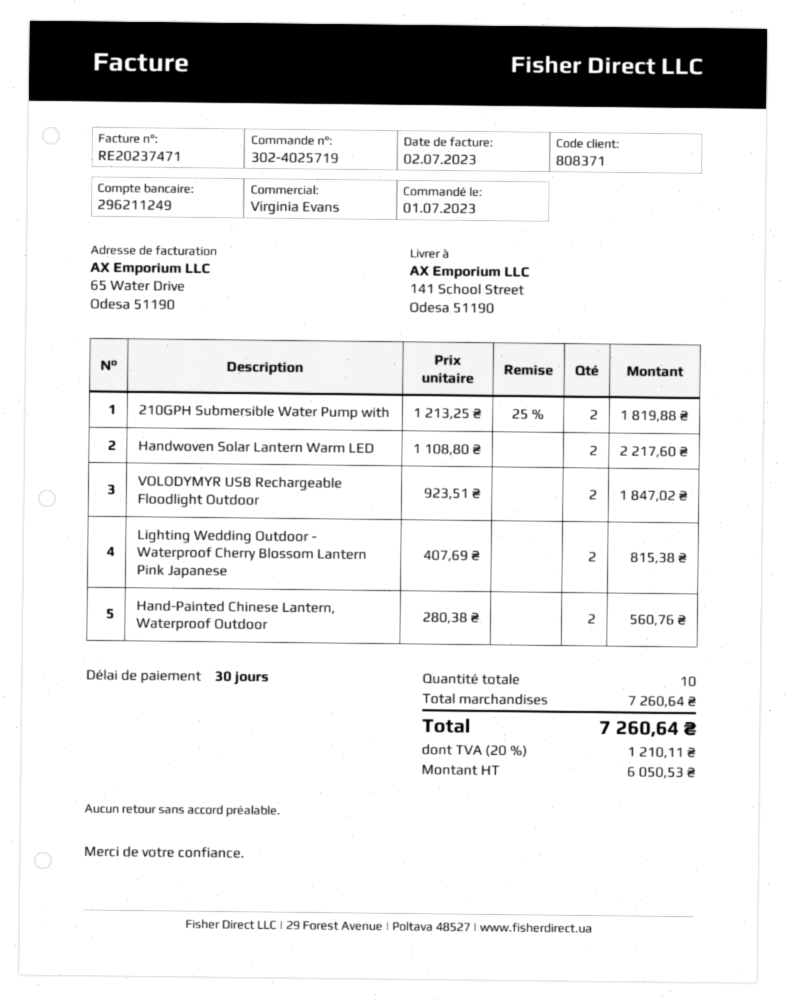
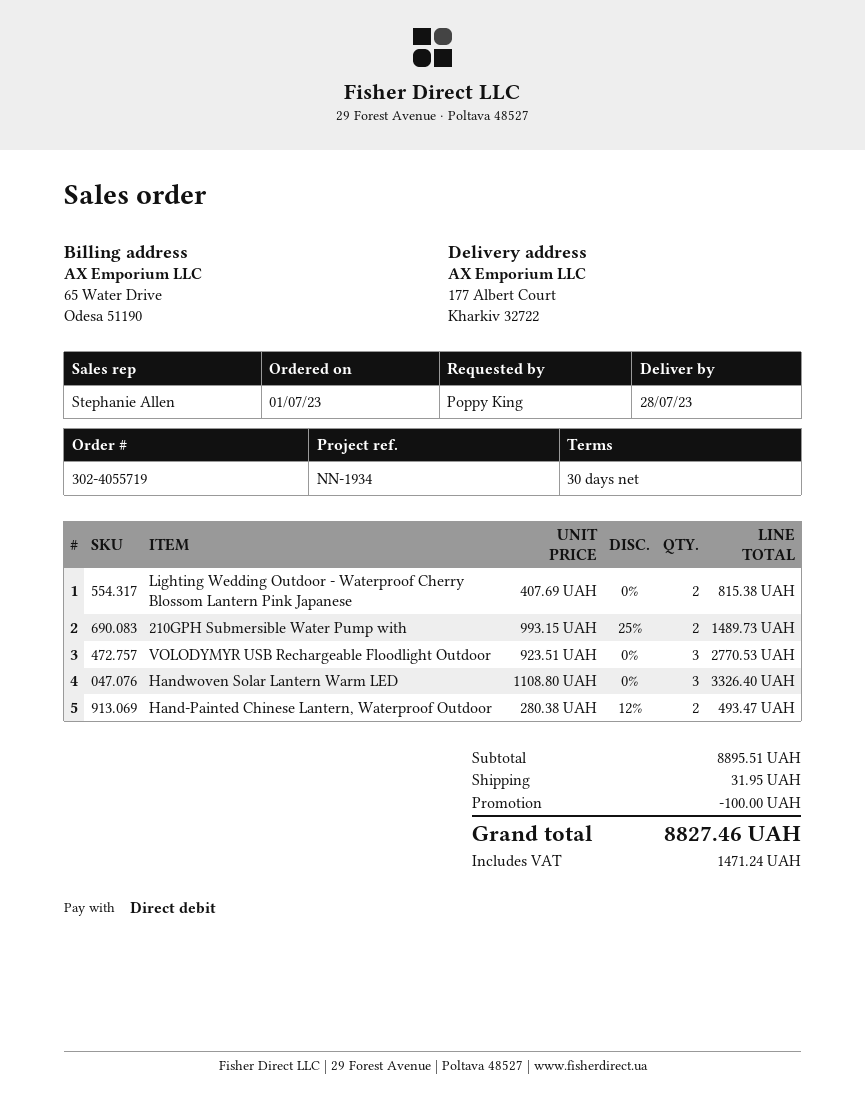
order number: 302-4025719 -> 302-4055719
sales rep: Virginia Evans -> Stephanie Allen
ship to: 141 School Street, Odesa 51190 -> 177 Albert Court, Kharkiv 32722
210GPH Submersible Water Pump with: 2 x 1213.25 - 25% = 1819.88 -> 2 x 993.15 - 25% = 1489.73
Handwoven Solar Lantern Warm LED: 2 x 1108.80 = 2217.60 -> 3 x 1108.80 = 3326.40
VOLODYMYR USB Rechargeable Floodlight Outdoor: 2 x 923.51 = 1847.02 -> 3 x 923.51 = 2770.53
Hand-Painted Chinese Lantern, Waterproof Outdoor: 2 x 280.38 = 560.76 -> 2 x 280.38 - 12% = 493.47
subtotal: 7260.64 -> 8895.51
discount: none -> 100.00
shipping: none -> 31.95
tax: 1210.11 -> 1471.24
total: 7260.64 -> 8827.46

